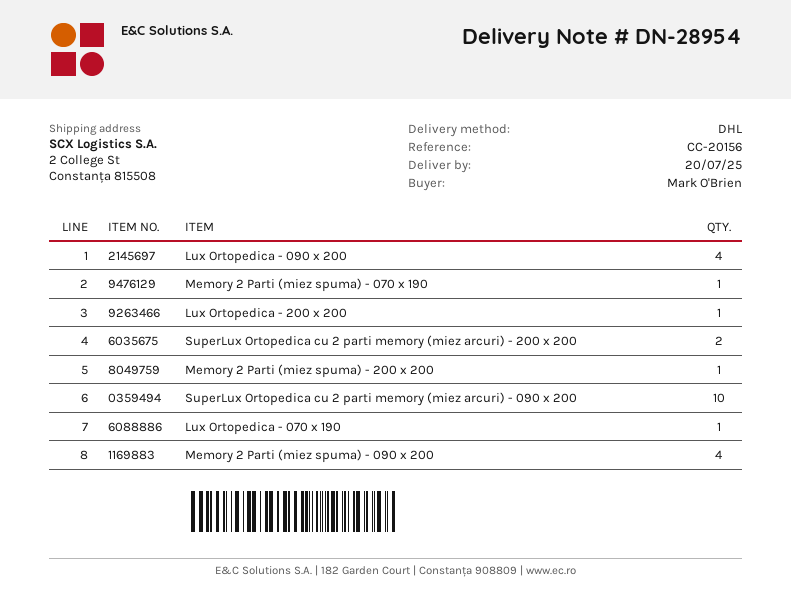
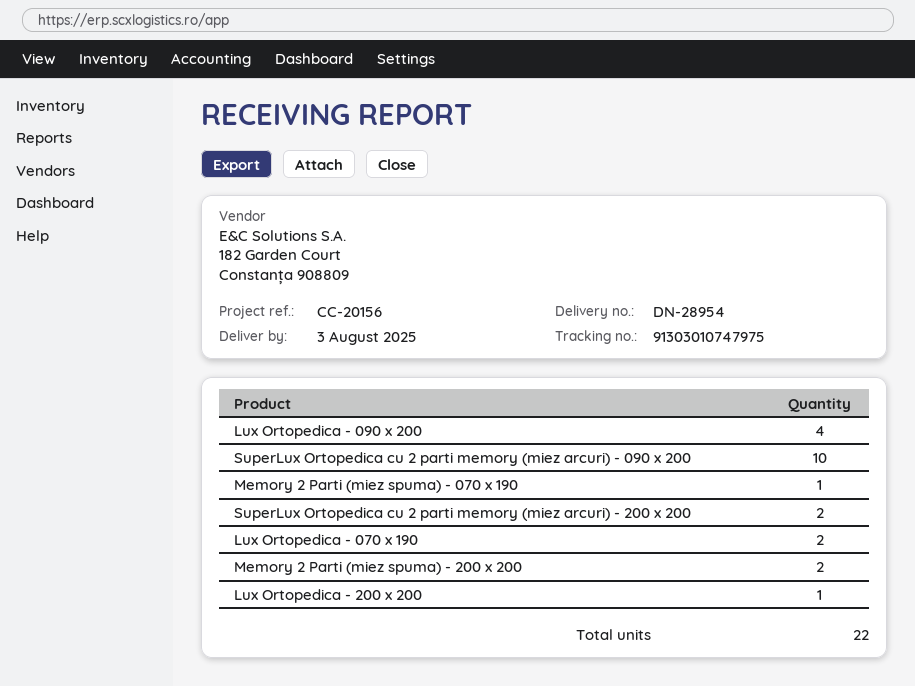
delivery date: 2025-07-20 -> 2025-08-03
Memory 2 Parti (miez spuma) - 200 x 200: 1 -> 2
Lux Ortopedica - 070 x 190: 1 -> 2
Memory 2 Parti (miez spuma) - 090 x 200: 4 -> none

